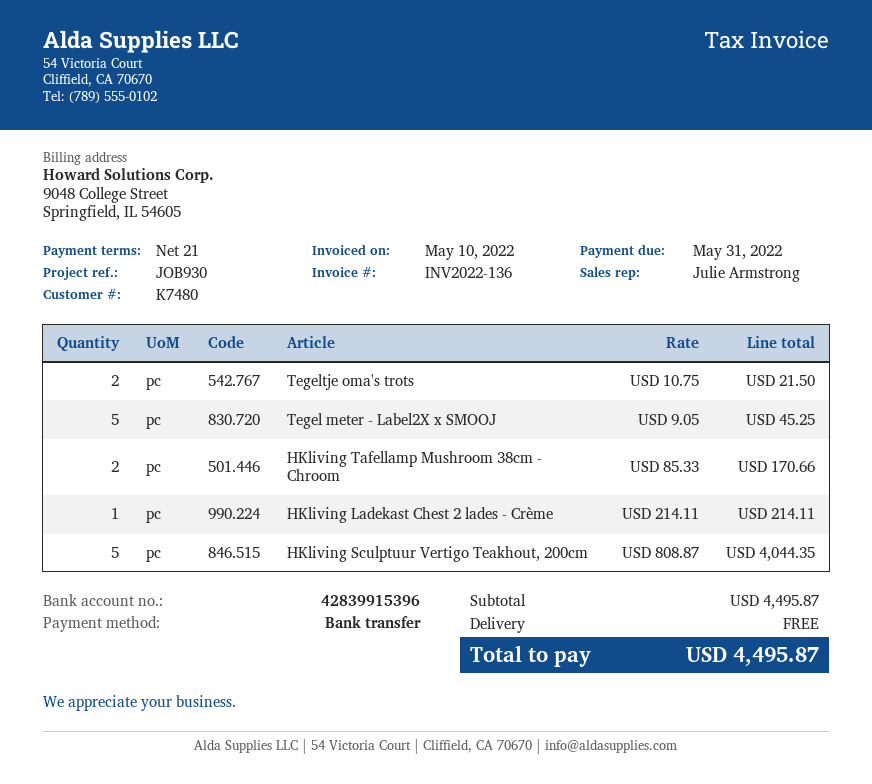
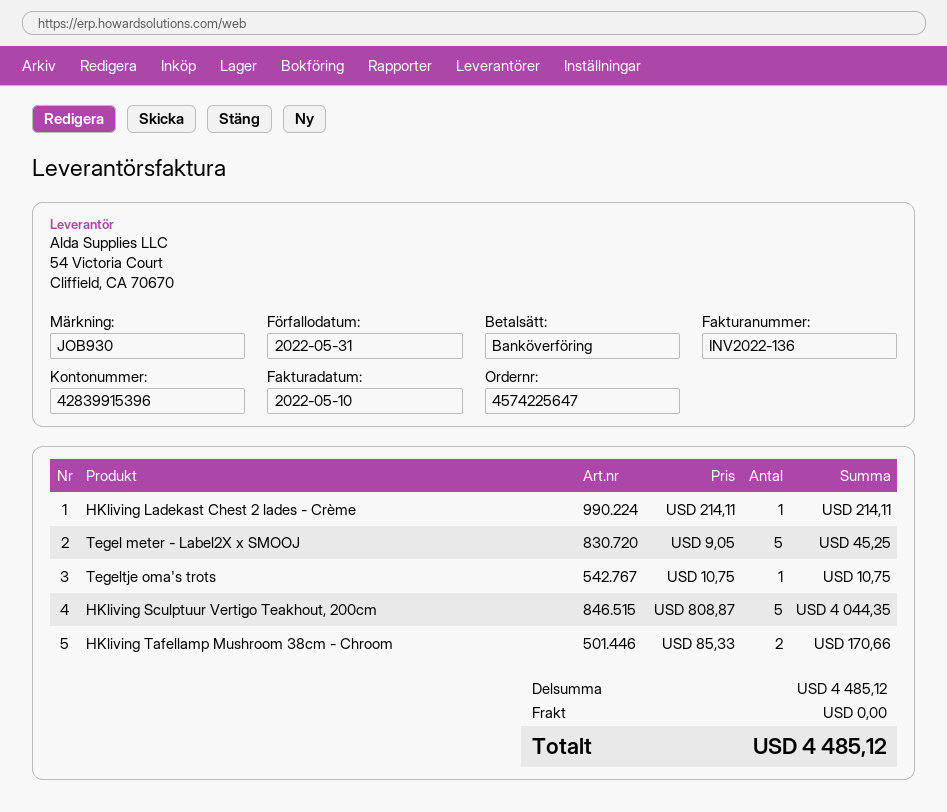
Tegeltje oma's trots: 2 x 10.75 = 21.50 -> 1 x 10.75 = 10.75
subtotal: 4495.87 -> 4485.12
total: 4495.87 -> 4485.12

